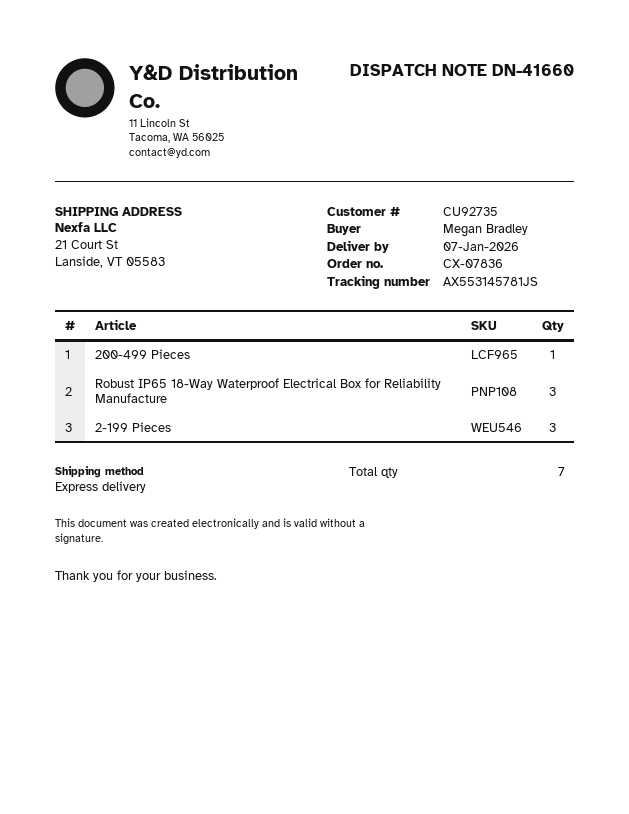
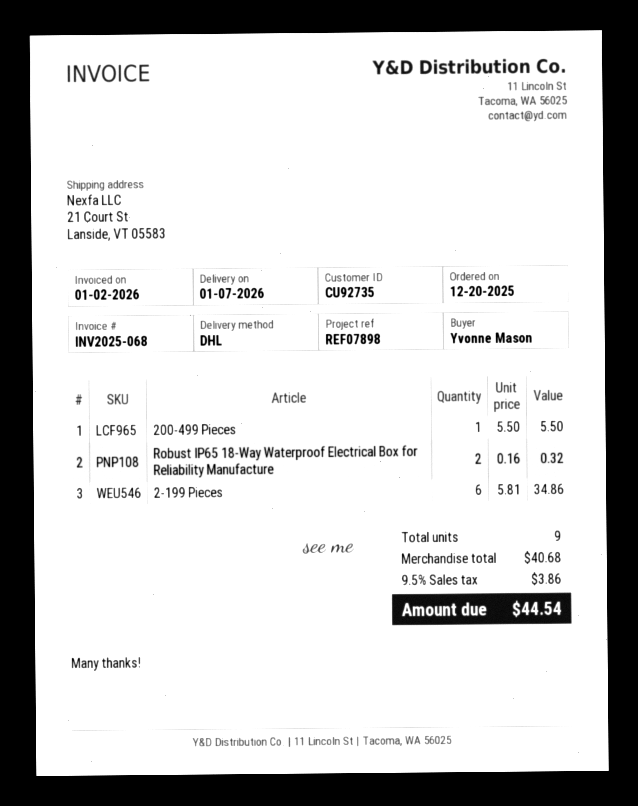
ordered by: Megan Bradley -> Yvonne Mason
shipping method: express -> DHL
Robust IP65 18-Way Waterproof Electrical Box for Reliability Manufacture: 3 -> 2
2-199 Pieces: 3 -> 6
total quantity: 7 -> 9

